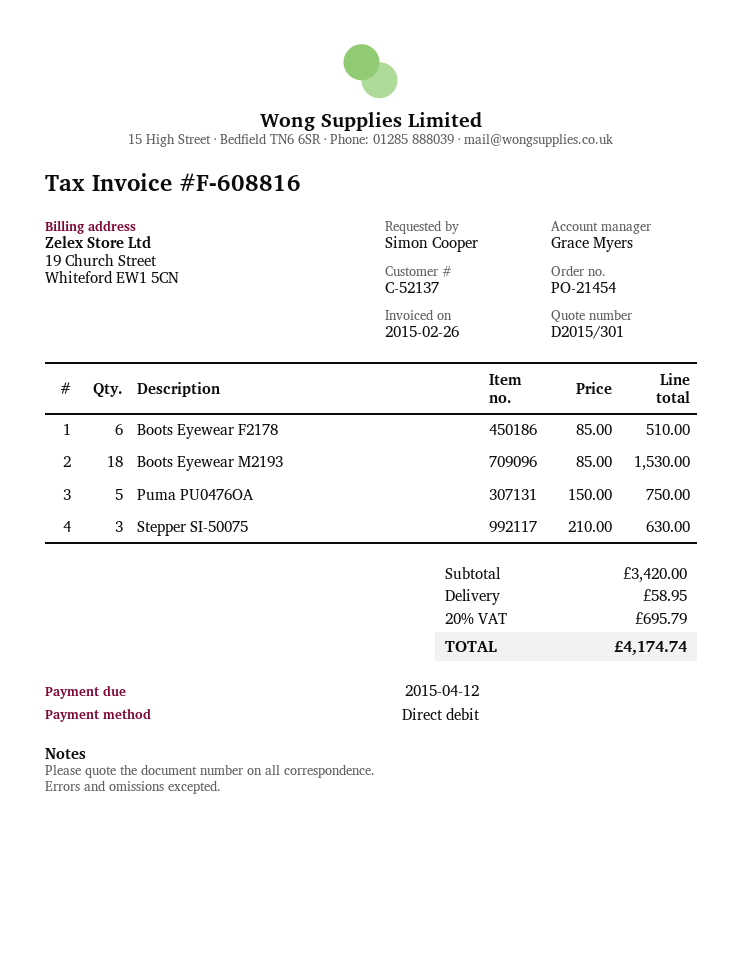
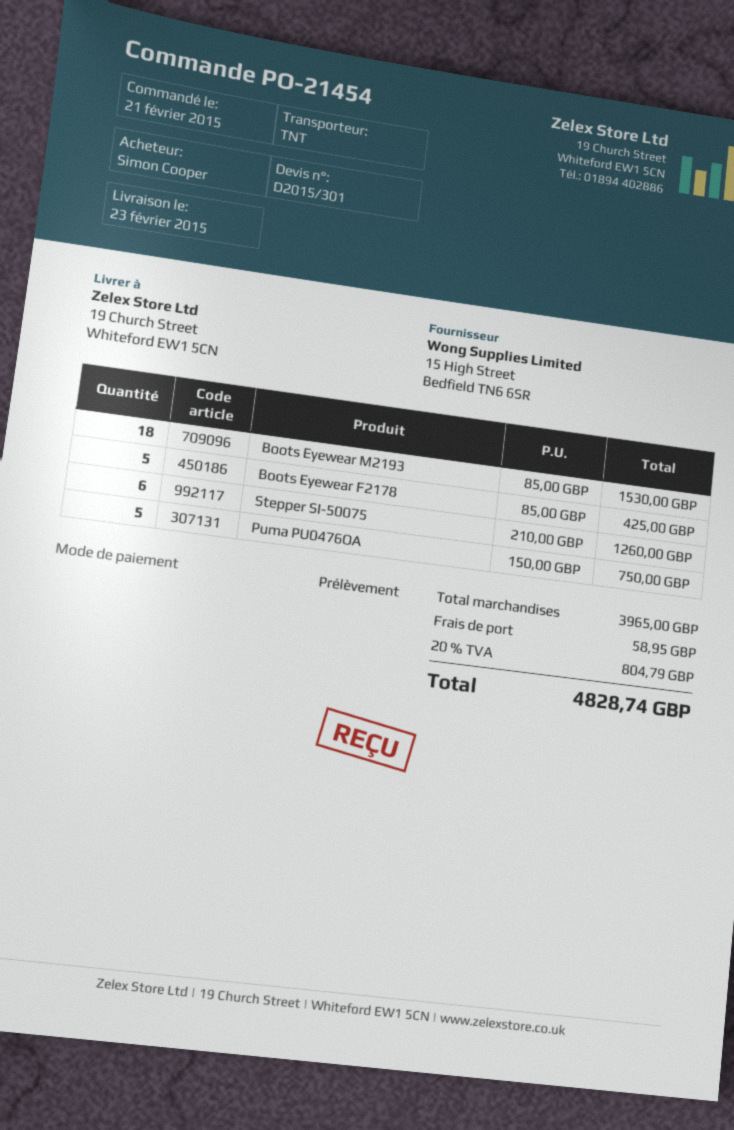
Boots Eyewear F2178: 6 x 85.00 = 510.00 -> 5 x 85.00 = 425.00
Stepper SI-50075: 3 x 210.00 = 630.00 -> 6 x 210.00 = 1260.00
subtotal: 3420.00 -> 3965.00
tax: 20% = 695.79 -> 20% = 804.79
total: 4174.74 -> 4828.74

